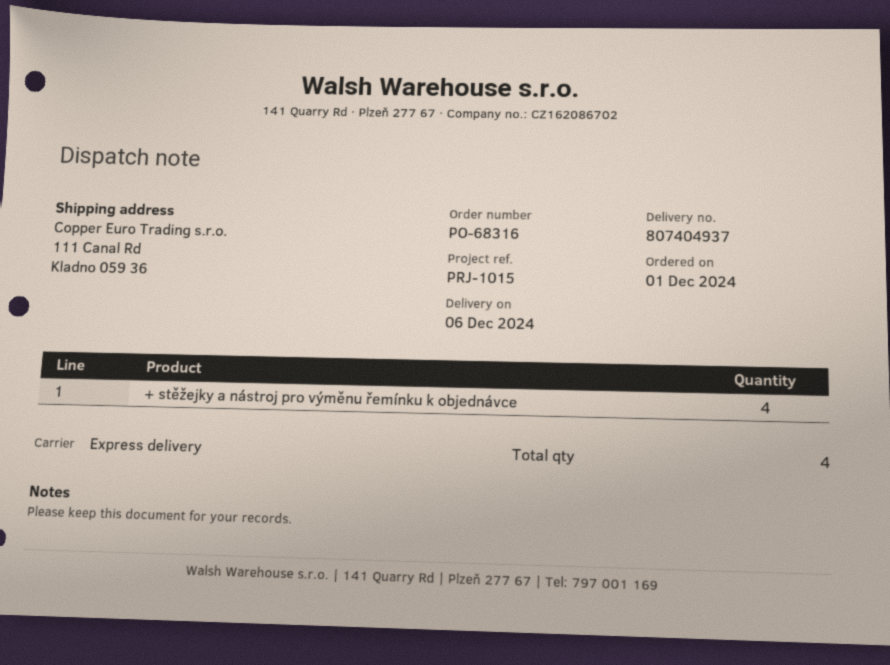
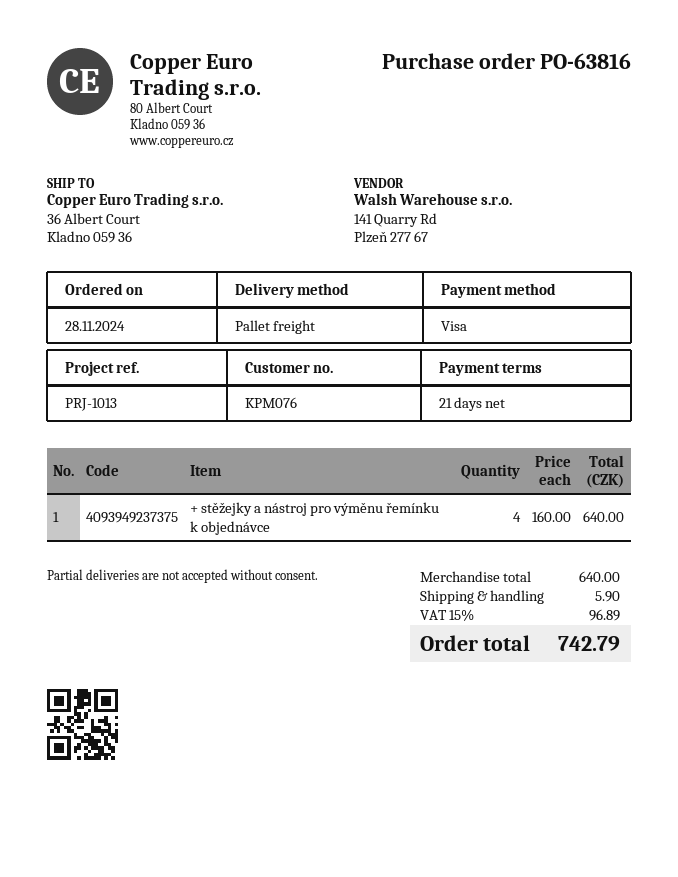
order number: PO-68316 -> PO-63816
order date: 2024-12-01 -> 2024-11-28
reference: PRJ-1015 -> PRJ-1013
shipping method: express -> pallet freight
ship to: 111 Canal Rd, Kladno 059 36 -> 36 Albert Court, Kladno 059 36

